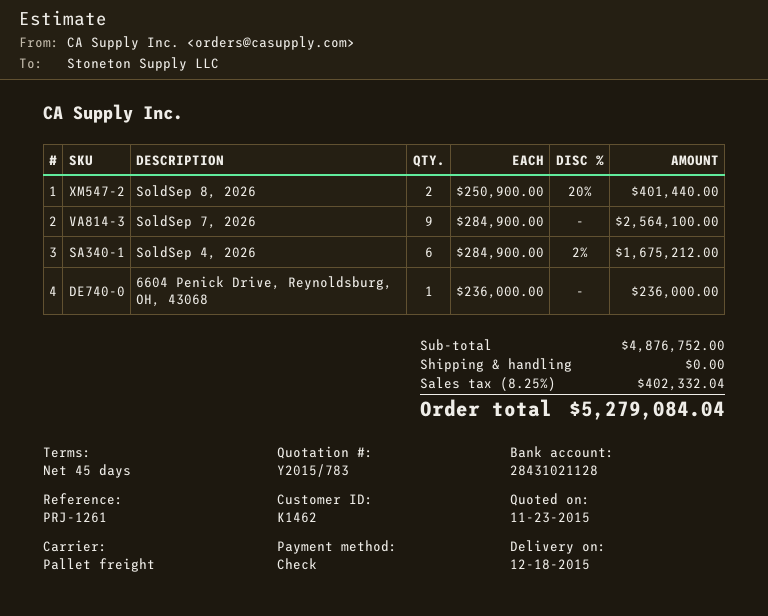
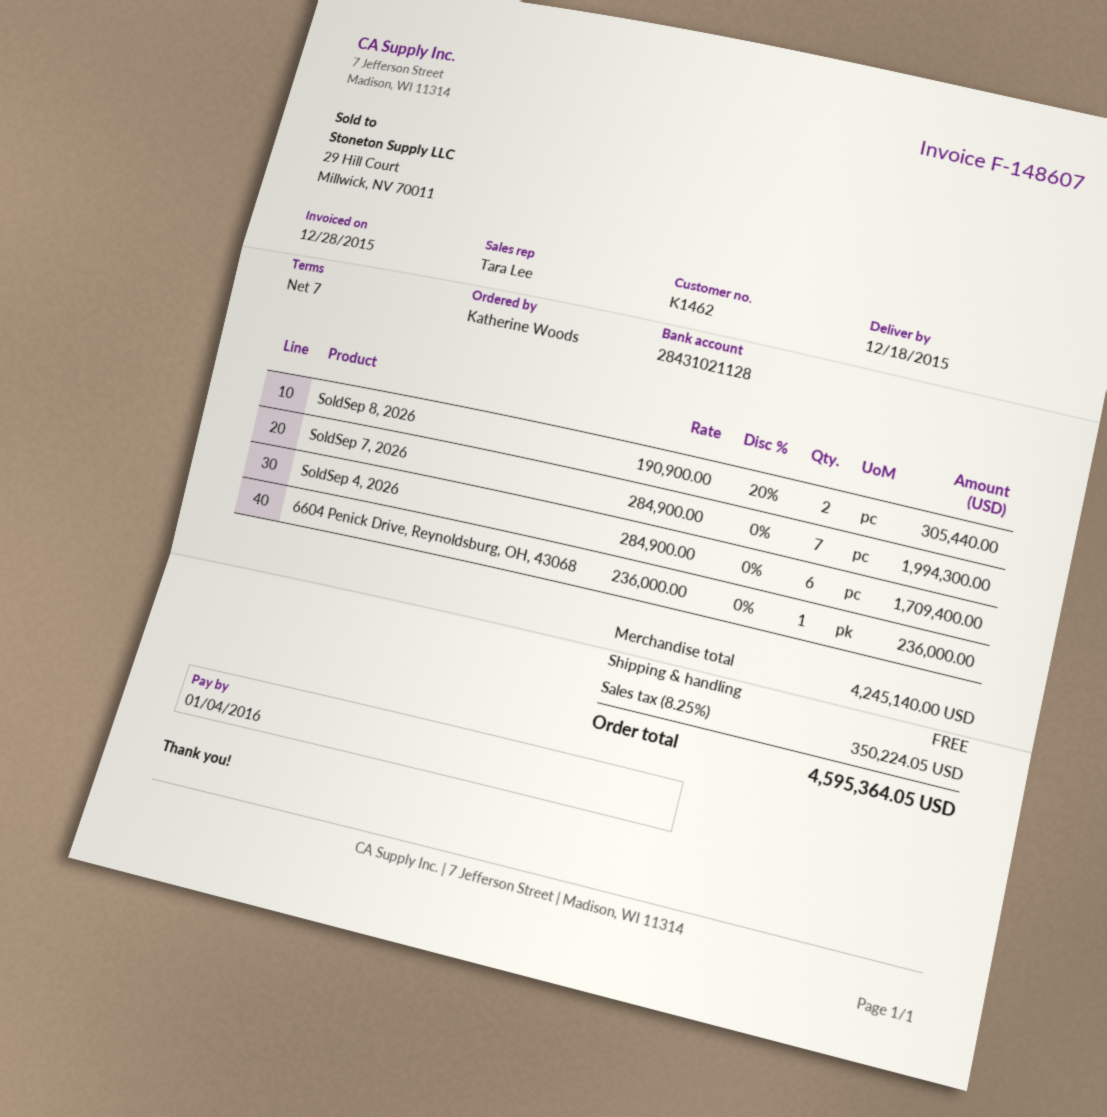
payment terms: 45 days -> 7 days
SoldSep 8, 2026: 2 x 250900.00 - 20% = 401440.00 -> 2 x 190900.00 - 20% = 305440.00
SoldSep 7, 2026: 9 x 284900.00 = 2564100.00 -> 7 x 284900.00 = 1994300.00
SoldSep 4, 2026: 6 x 284900.00 - 2% = 1675212.00 -> 6 x 284900.00 = 1709400.00
subtotal: 4876752.00 -> 4245140.00
tax: 8.25% = 402332.04 -> 8.25% = 350224.05
total: 5279084.04 -> 4595364.05

